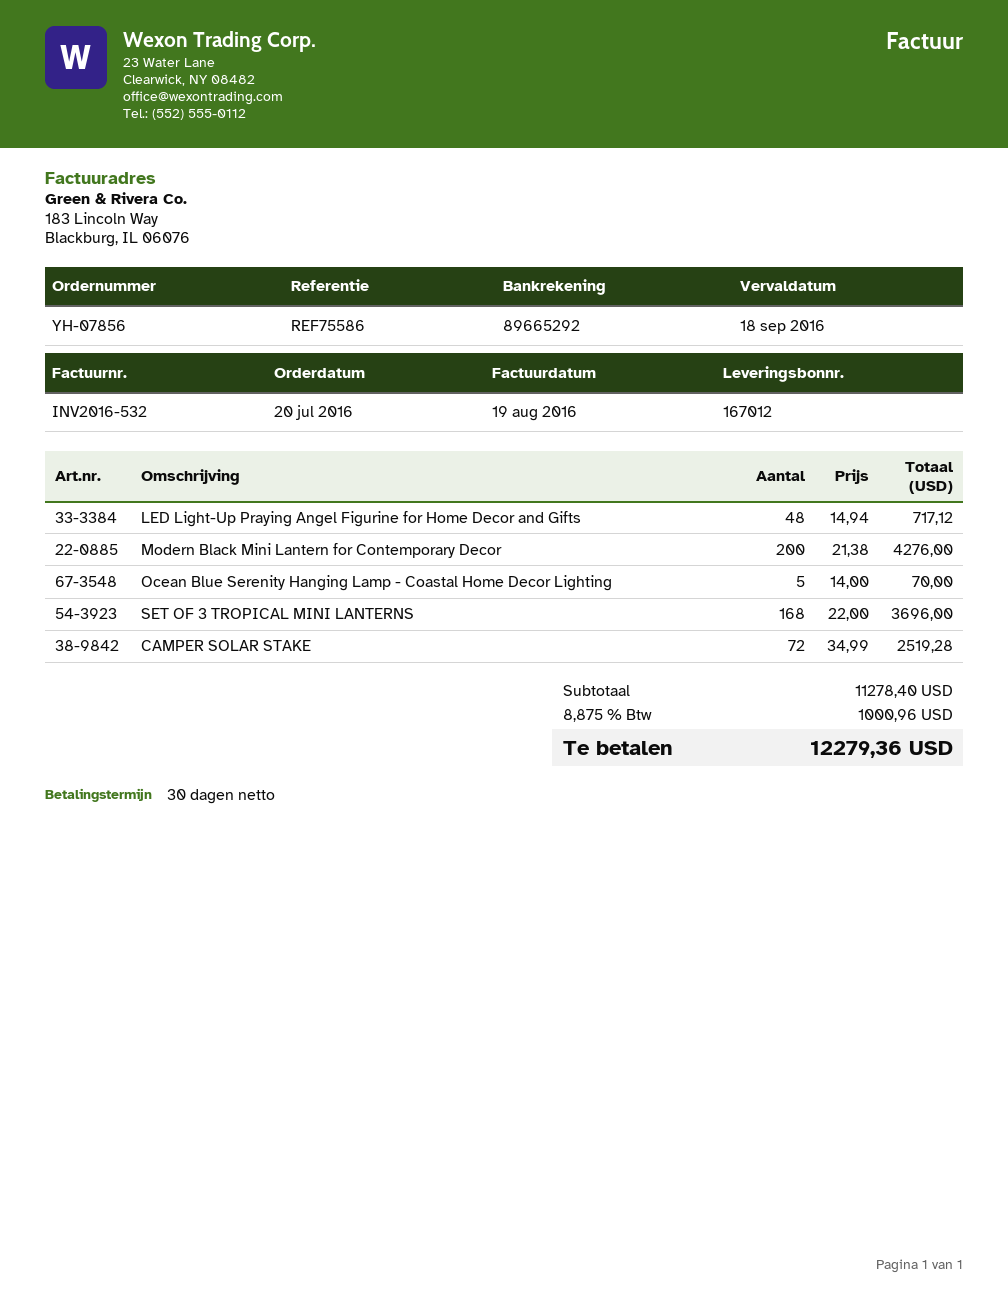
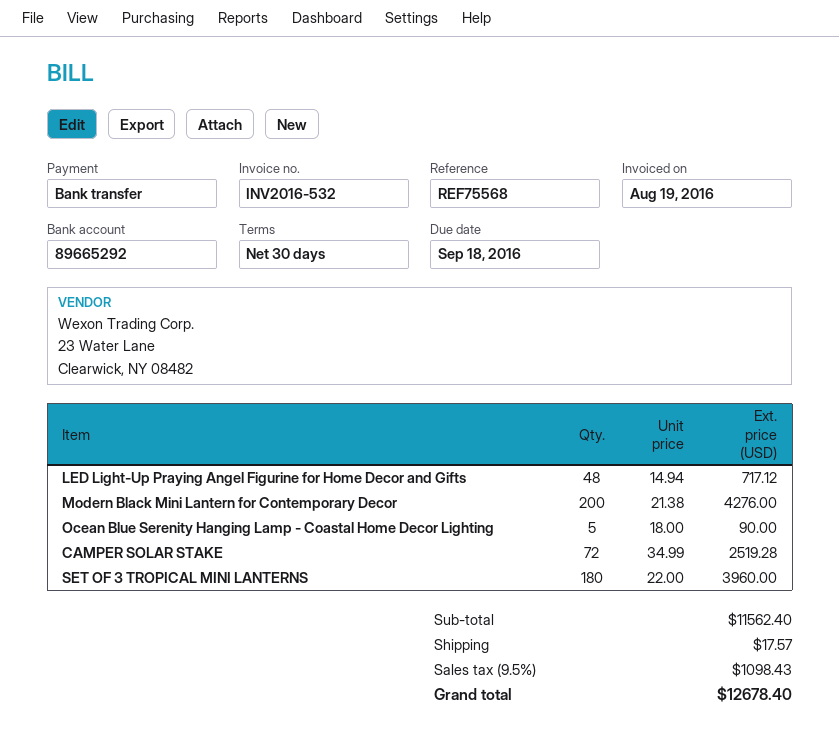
reference: REF75586 -> REF75568
Ocean Blue Serenity Hanging Lamp - Coastal Home Decor Lighting: 5 x 14.00 = 70.00 -> 5 x 18.00 = 90.00
SET OF 3 TROPICAL MINI LANTERNS: 168 x 22.00 = 3696.00 -> 180 x 22.00 = 3960.00
subtotal: 11278.40 -> 11562.40
shipping: none -> 17.57
tax: 8.875% = 1000.96 -> 9.5% = 1098.43
total: 12279.36 -> 12678.40

